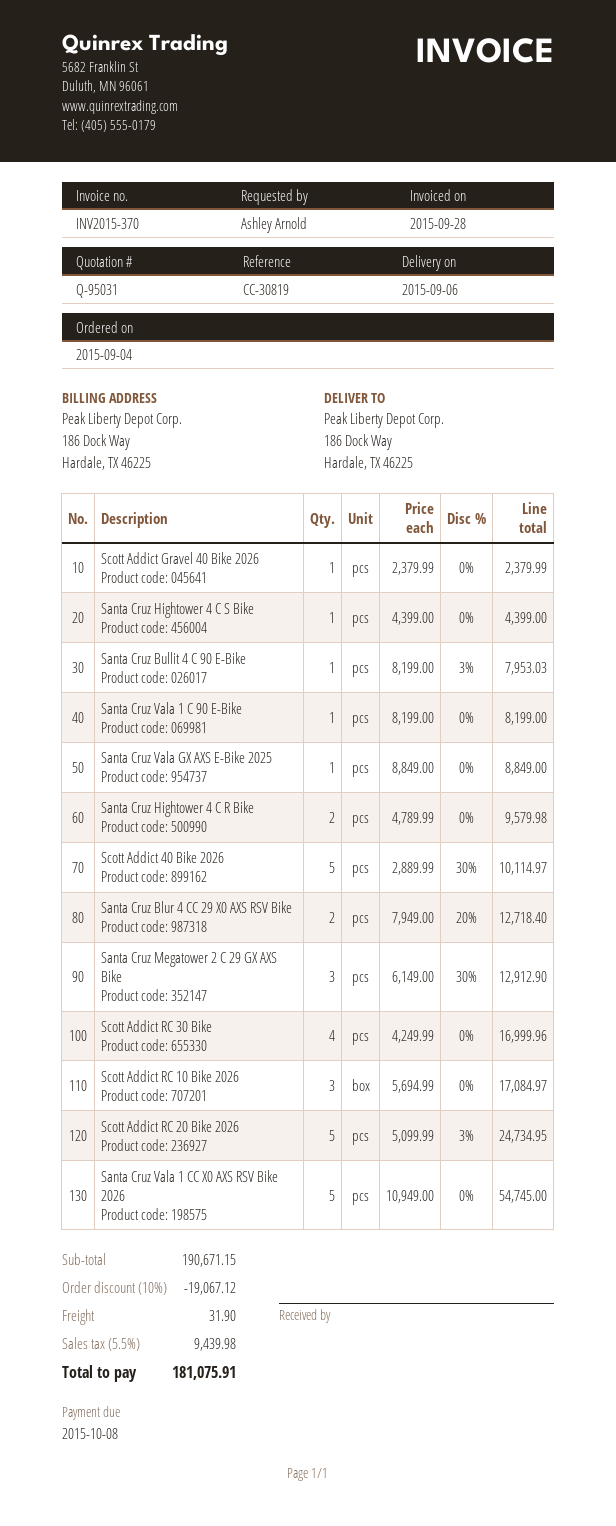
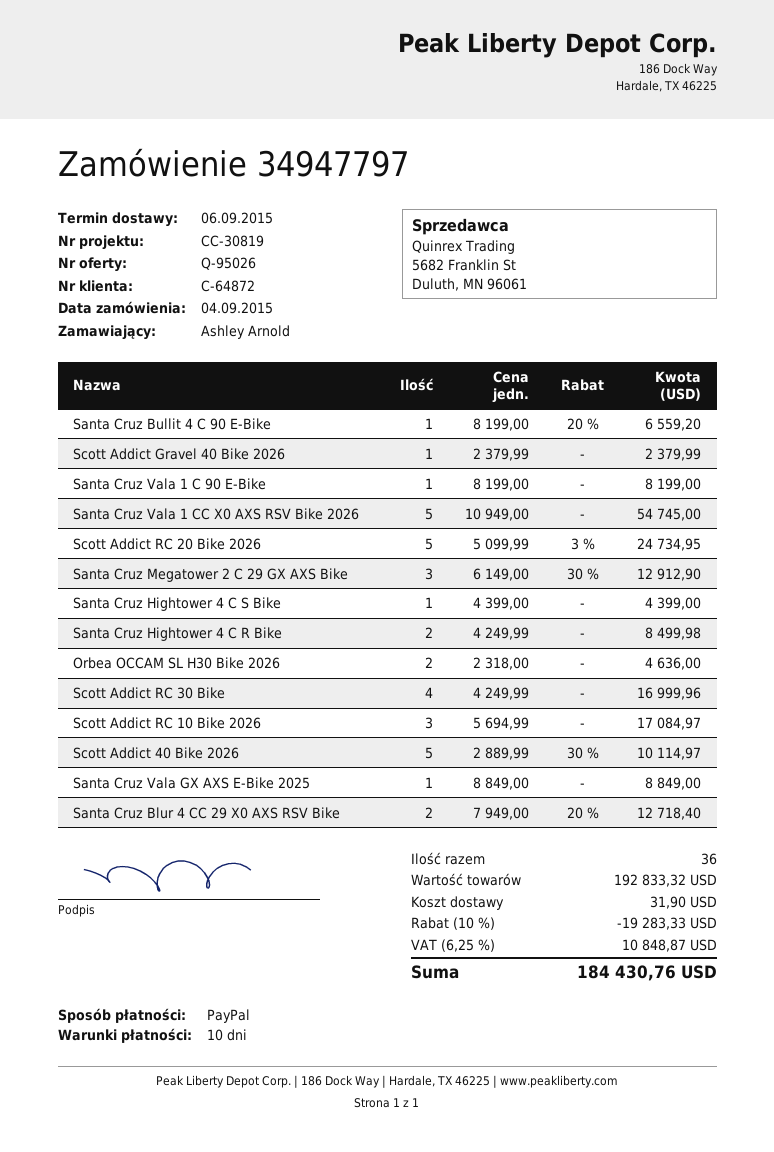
quote number: Q-95031 -> Q-95026
Santa Cruz Bullit 4 C 90 E-Bike: 1 x 8199.00 - 3% = 7953.03 -> 1 x 8199.00 - 20% = 6559.20
Santa Cruz Hightower 4 C R Bike: 2 x 4789.99 = 9579.98 -> 2 x 4249.99 = 8499.98
Orbea OCCAM SL H30 Bike 2026: none -> 2 x 2318.00 = 4636.00
subtotal: 190671.15 -> 192833.32
discount: 10% = 19067.12 -> 10% = 19283.33
tax: 5.5% = 9439.98 -> 6.25% = 10848.87
total: 181075.91 -> 184430.76

